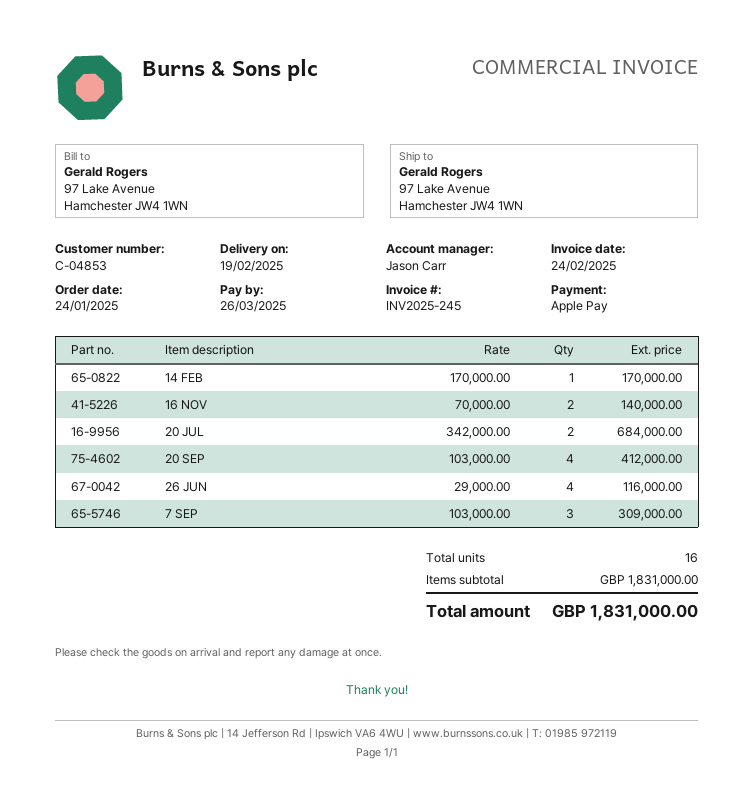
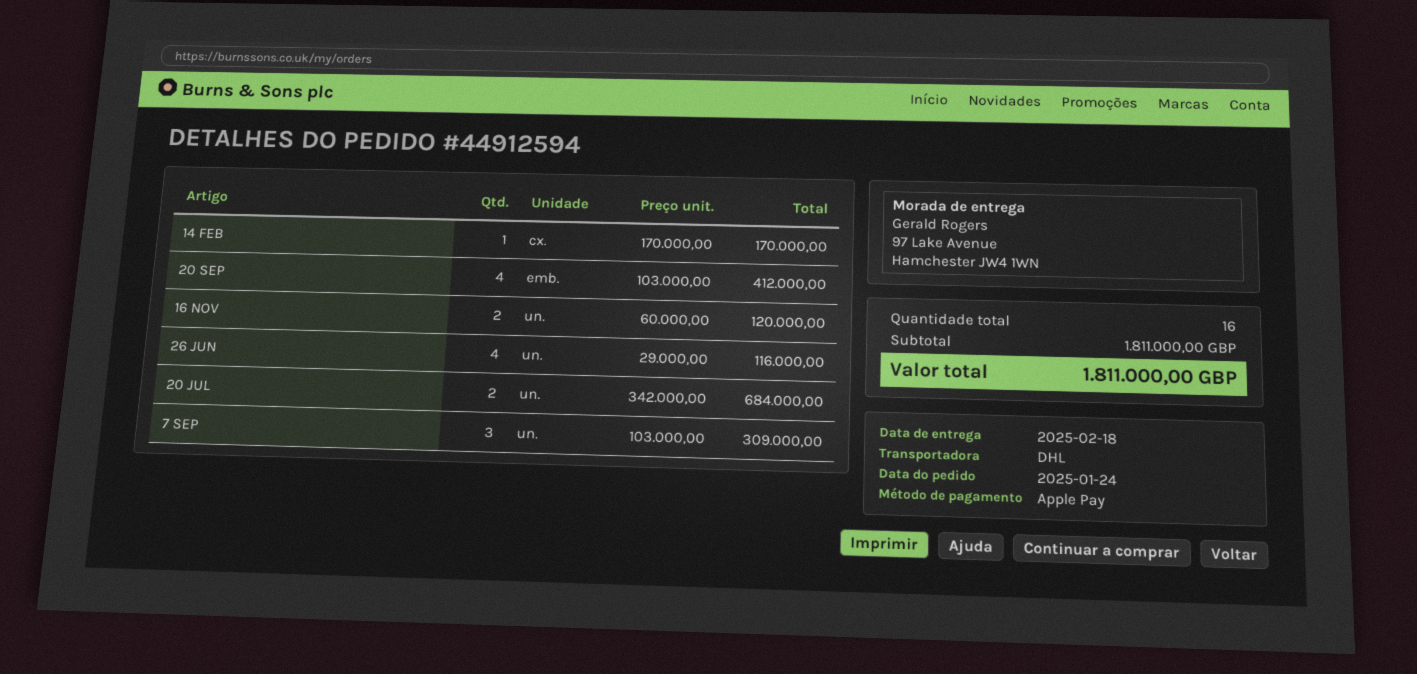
delivery date: 2025-02-19 -> 2025-02-18
16 NOV: 2 x 70000.00 = 140000.00 -> 2 x 60000.00 = 120000.00
subtotal: 1831000.00 -> 1811000.00
total: 1831000.00 -> 1811000.00

